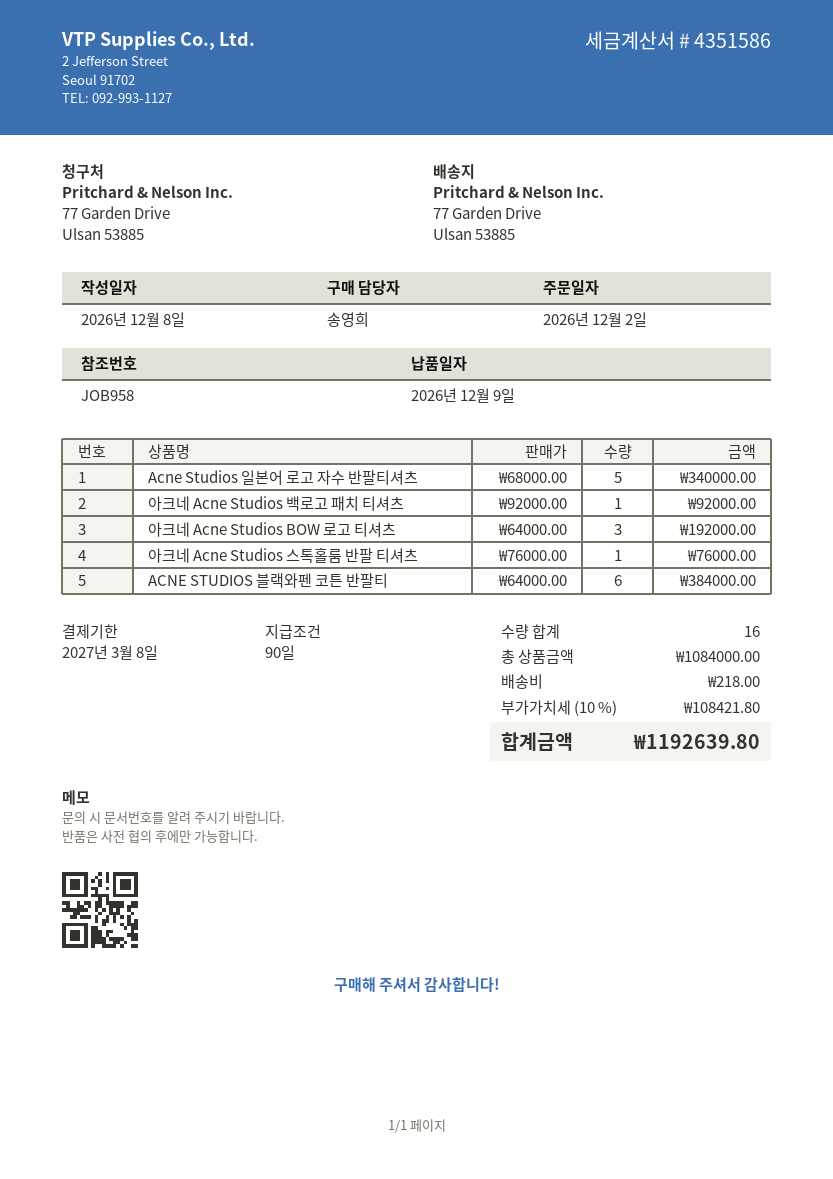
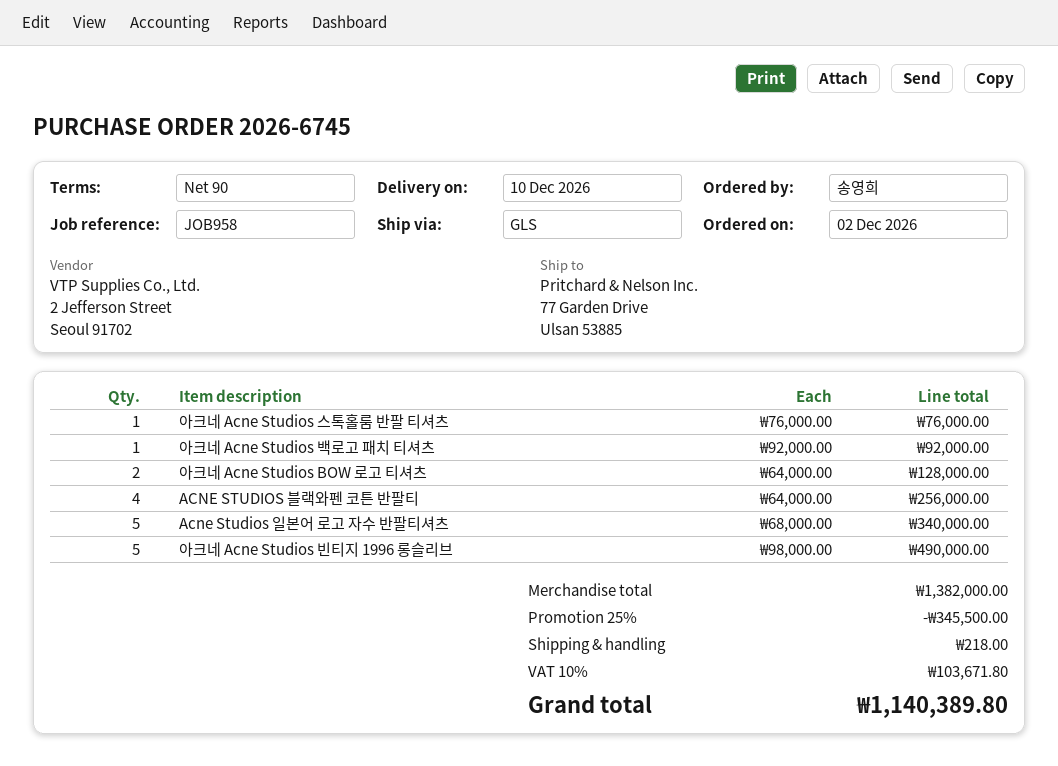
delivery date: 2026-12-09 -> 2026-12-10
아크네 Acne Studios BOW 로고 티셔츠: 3 x 64000.00 = 192000.00 -> 2 x 64000.00 = 128000.00
ACNE STUDIOS 블랙와펜 코튼 반팔티: 6 x 64000.00 = 384000.00 -> 4 x 64000.00 = 256000.00
아크네 Acne Studios 빈티지 1996 롱슬리브: none -> 5 x 98000.00 = 490000.00
subtotal: 1084000.00 -> 1382000.00
discount: none -> 25% = 345500.00
tax: 10% = 108421.80 -> 10% = 103671.80
total: 1192639.80 -> 1140389.80

